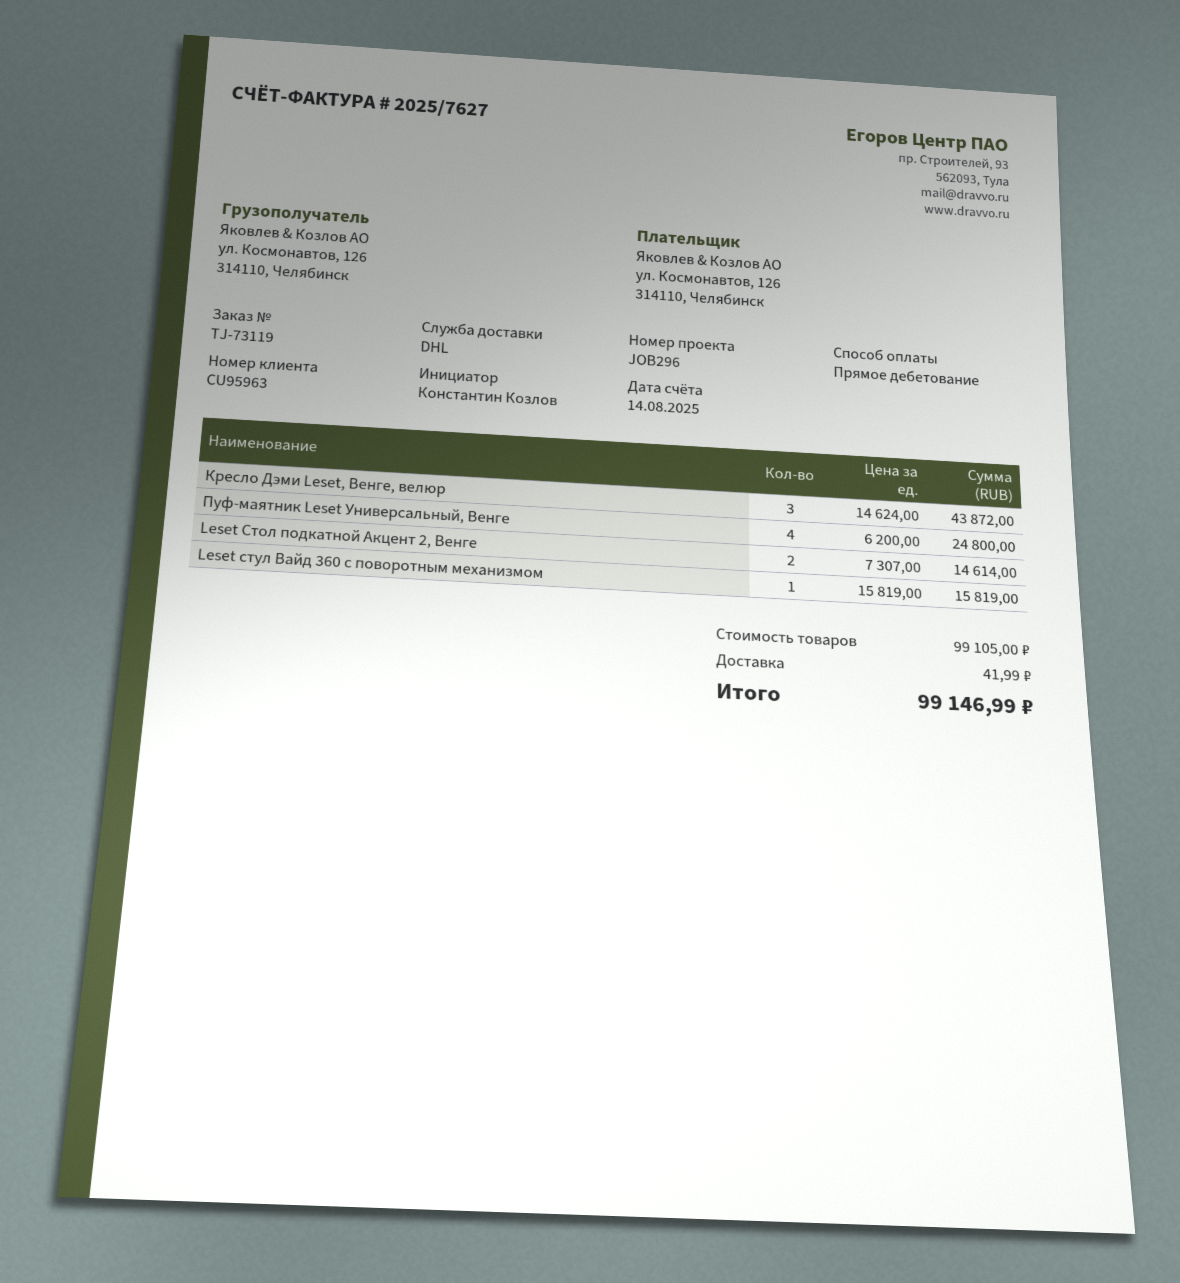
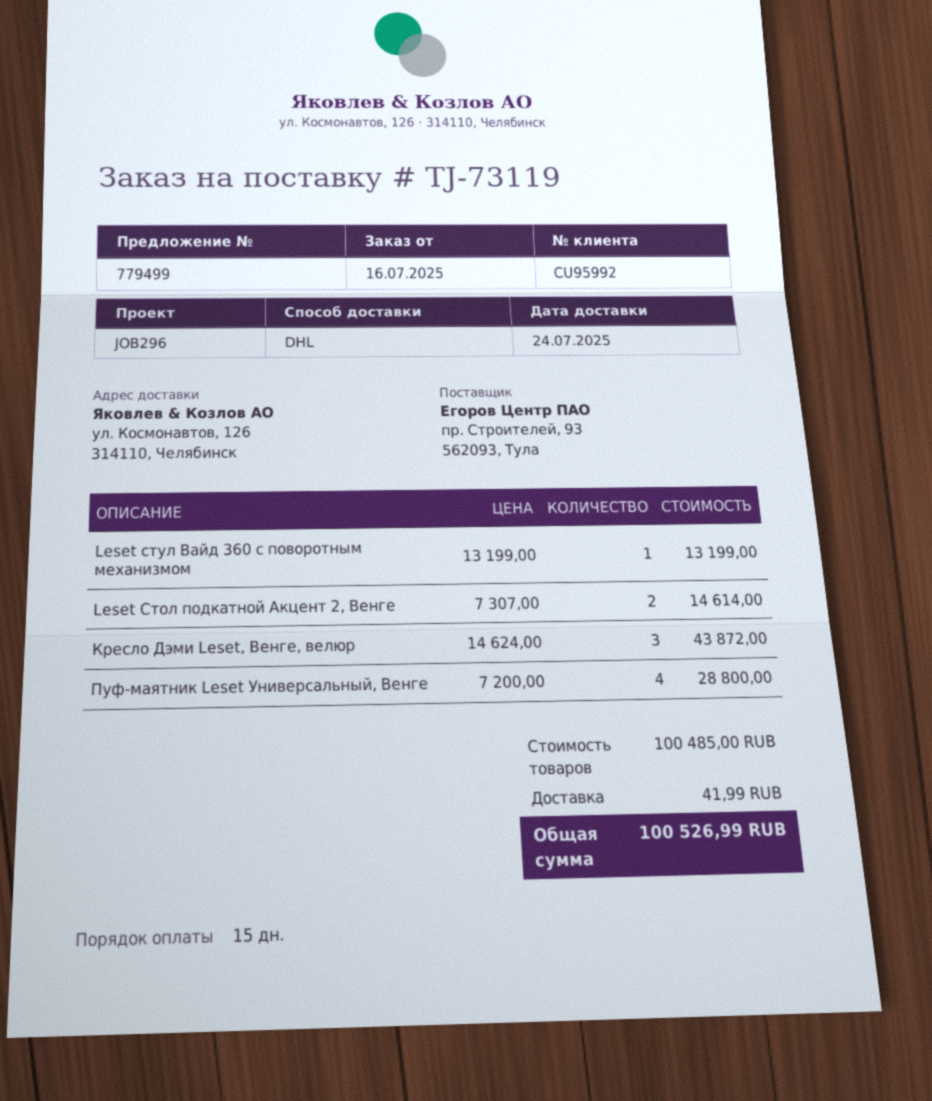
customer number: CU95963 -> CU95992
Пуф-маятник Leset Универсальный, Венге: 4 x 6200.00 = 24800.00 -> 4 x 7200.00 = 28800.00
Leset стул Вайд 360 с поворотным механизмом: 1 x 15819.00 = 15819.00 -> 1 x 13199.00 = 13199.00
subtotal: 99105.00 -> 100485.00
total: 99146.99 -> 100526.99

